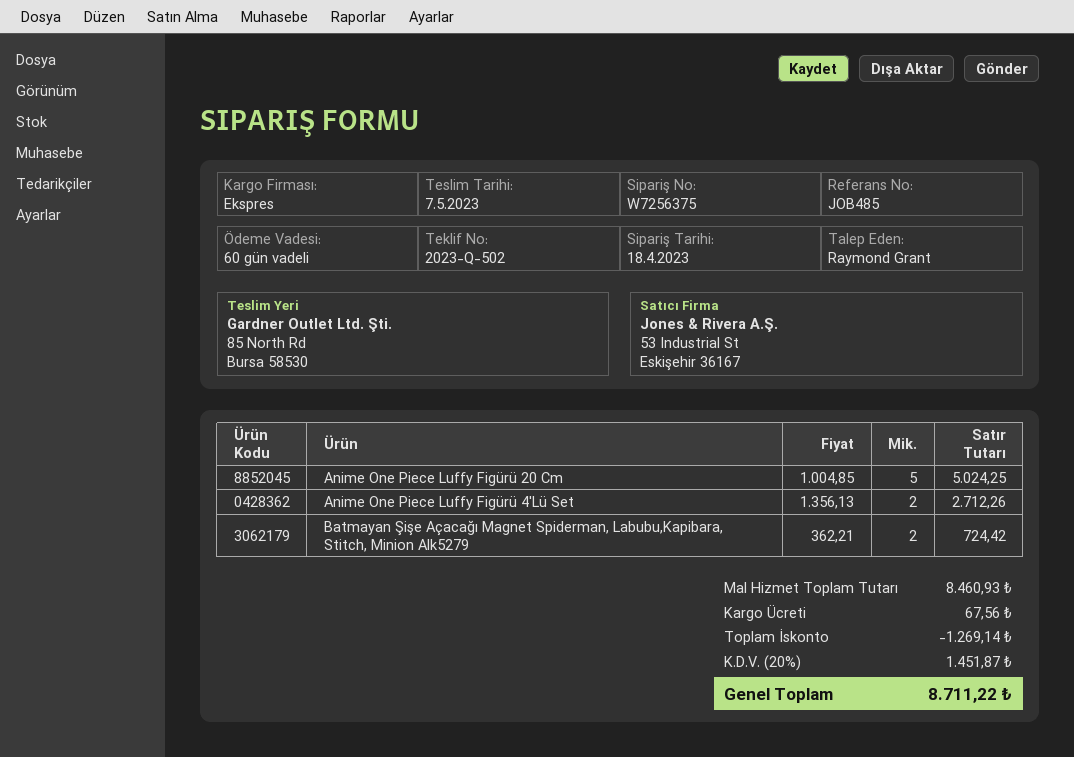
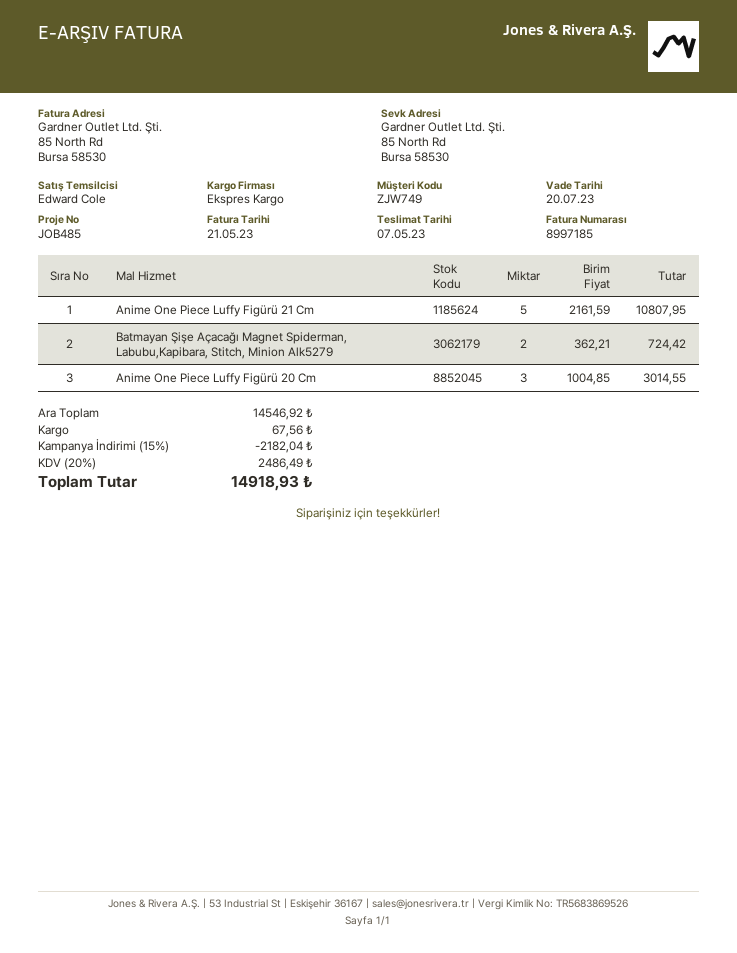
Anime One Piece Luffy Figürü 20 Cm: 5 x 1004.85 = 5024.25 -> 3 x 1004.85 = 3014.55
Anime One Piece Luffy Figürü 4'Lü Set: 2 x 1356.13 = 2712.26 -> none
Anime One Piece Luffy Figürü 21 Cm: none -> 5 x 2161.59 = 10807.95
subtotal: 8460.93 -> 14546.92
discount: 1269.14 -> 2182.04
tax: 20% = 1451.87 -> 20% = 2486.49
total: 8711.22 -> 14918.93

